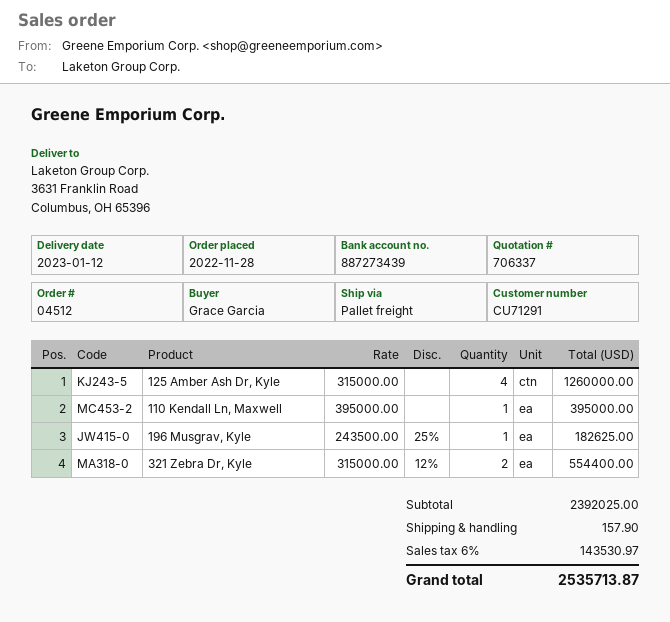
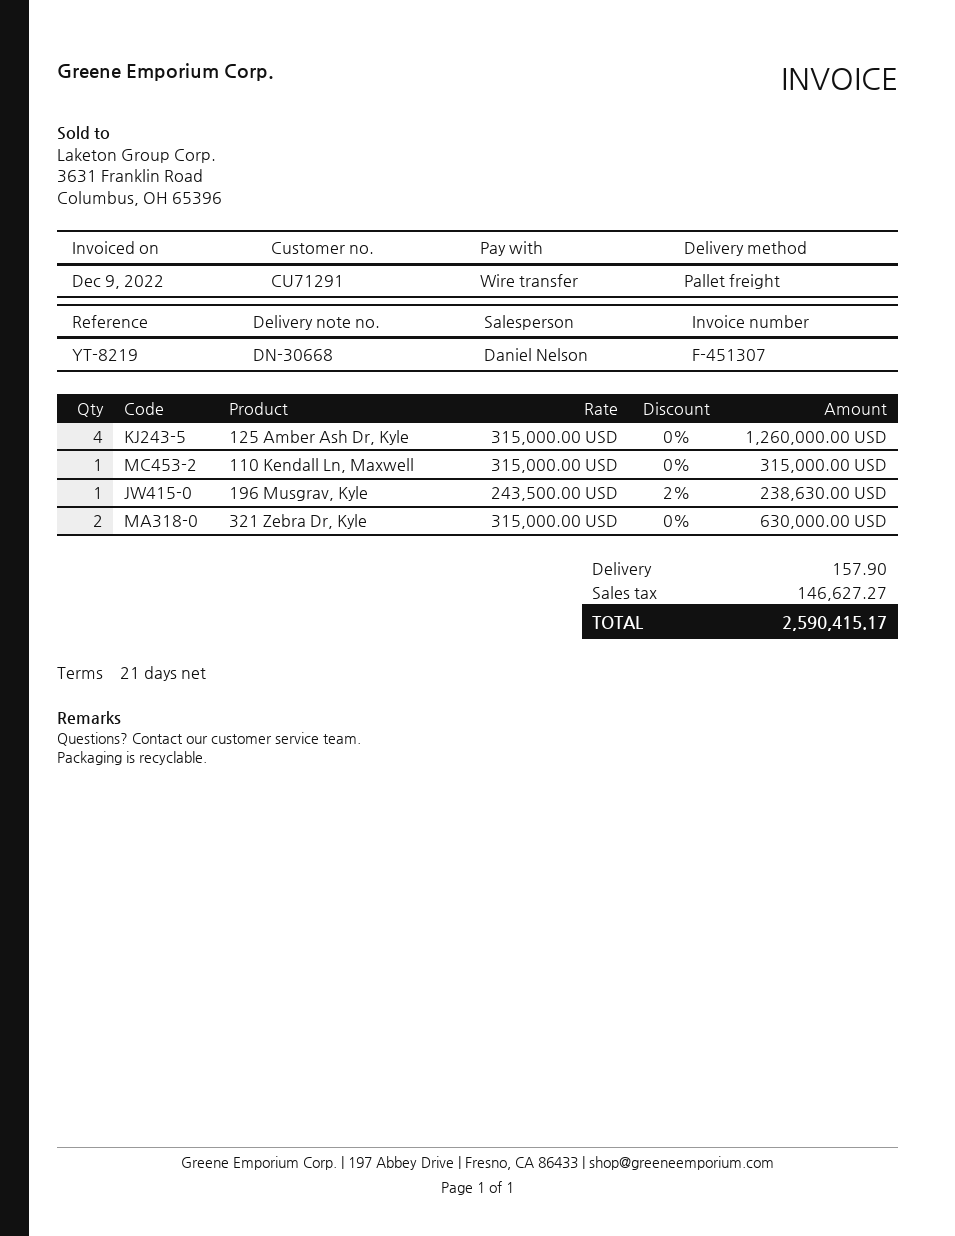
110 Kendall Ln, Maxwell: 1 x 395000.00 = 395000.00 -> 1 x 315000.00 = 315000.00
196 Musgrav, Kyle: 1 x 243500.00 - 25% = 182625.00 -> 1 x 243500.00 - 2% = 238630.00
321 Zebra Dr, Kyle: 2 x 315000.00 - 12% = 554400.00 -> 2 x 315000.00 = 630000.00
tax: 143530.97 -> 146627.27
total: 2535713.87 -> 2590415.17

